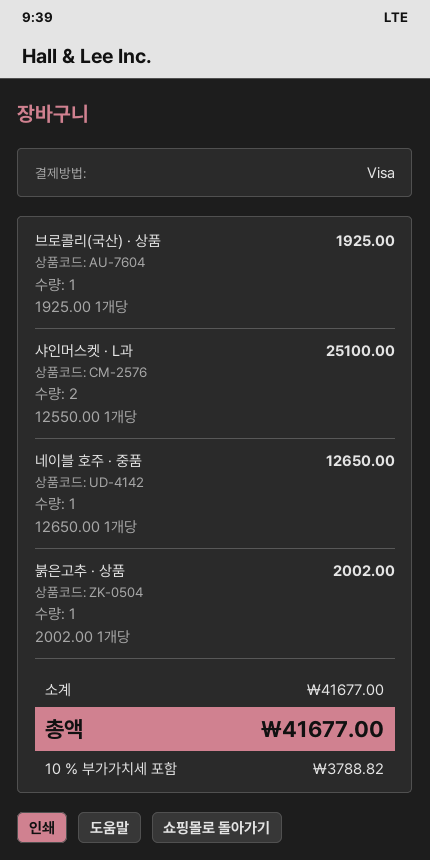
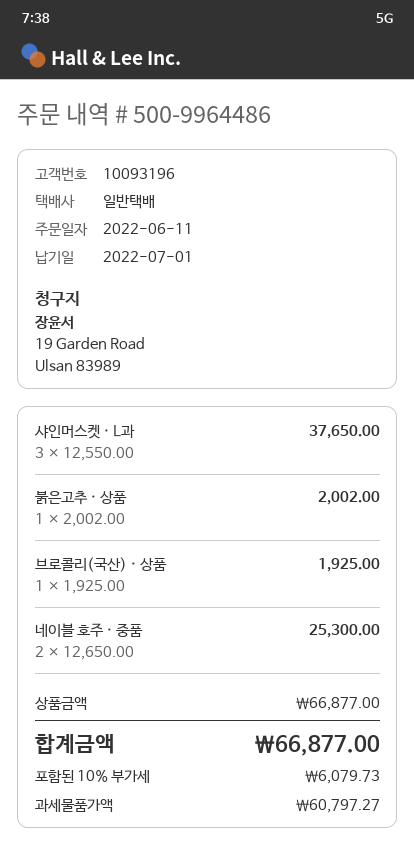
샤인머스켓 · L과: 2 x 12550.00 = 25100.00 -> 3 x 12550.00 = 37650.00
네이블 호주 · 중품: 1 x 12650.00 = 12650.00 -> 2 x 12650.00 = 25300.00
subtotal: 41677.00 -> 66877.00
tax: 10% = 3788.82 -> 10% = 6079.73
total: 41677.00 -> 66877.00

